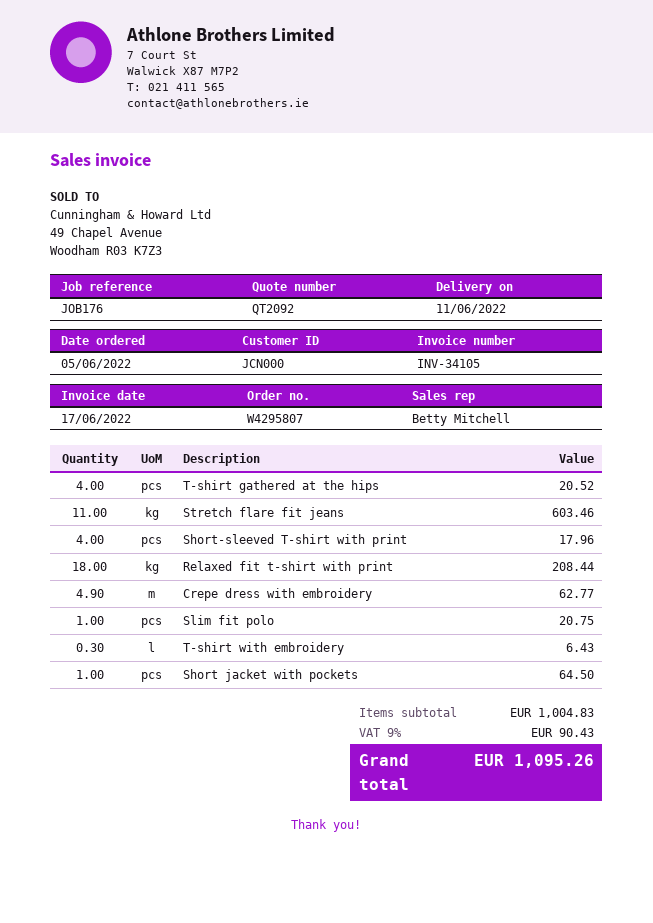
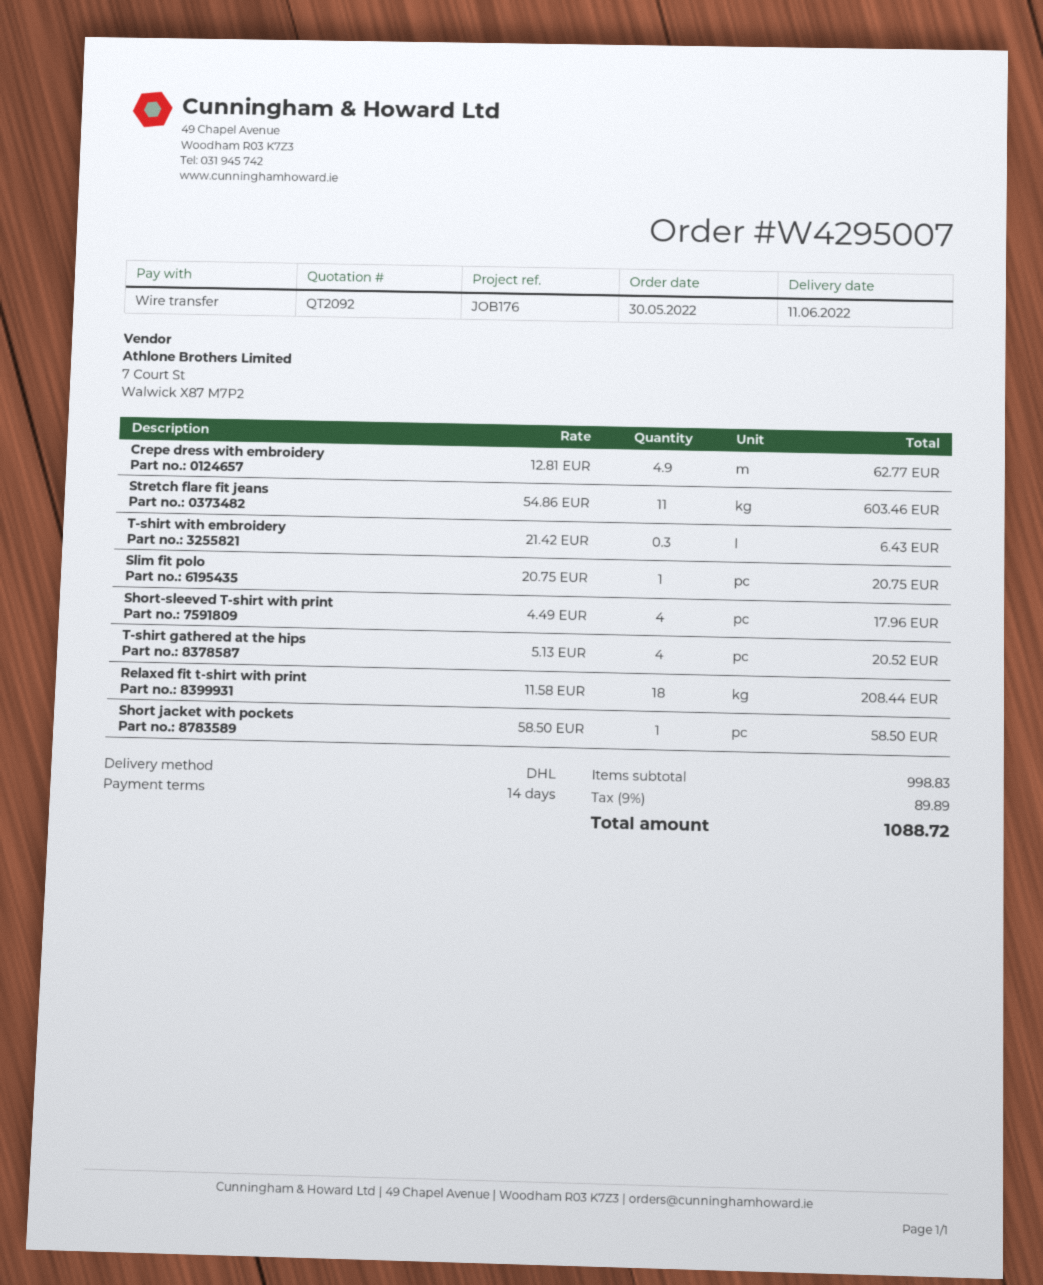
order number: W4295807 -> W4295007
order date: 2022-06-05 -> 2022-05-30
Short jacket with pockets: 1 for 64.50 -> 1 for 58.50
subtotal: 1004.83 -> 998.83
tax: 9% = 90.43 -> 9% = 89.89
total: 1095.26 -> 1088.72

